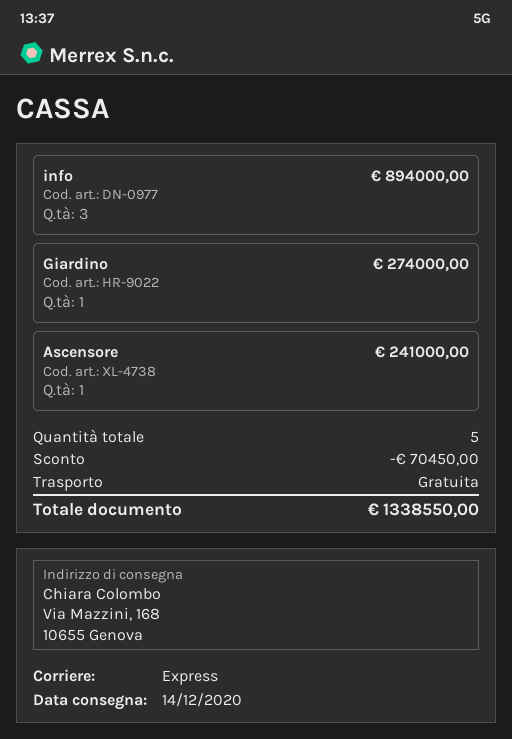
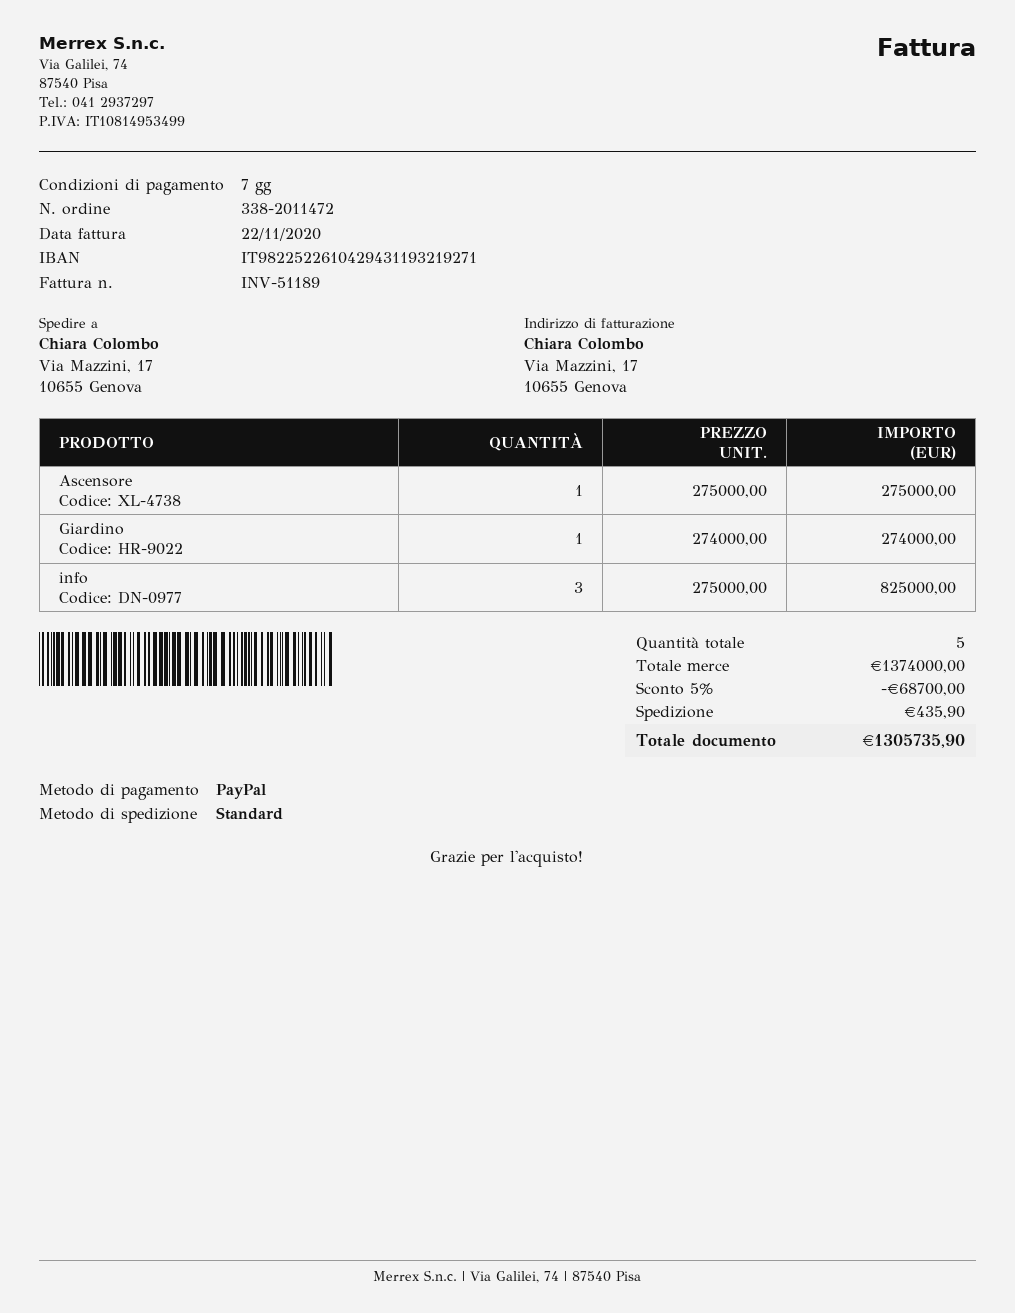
shipping method: express -> standard
ship to: Via Mazzini, 168, 10655 Genova -> Via Mazzini, 17, 10655 Genova
info: 3 for 894000.00 -> 3 for 825000.00
Ascensore: 1 for 241000.00 -> 1 for 275000.00
discount: 70450.00 -> 68700.00
shipping: 0.00 -> 435.90
total: 1338550.00 -> 1305735.90

